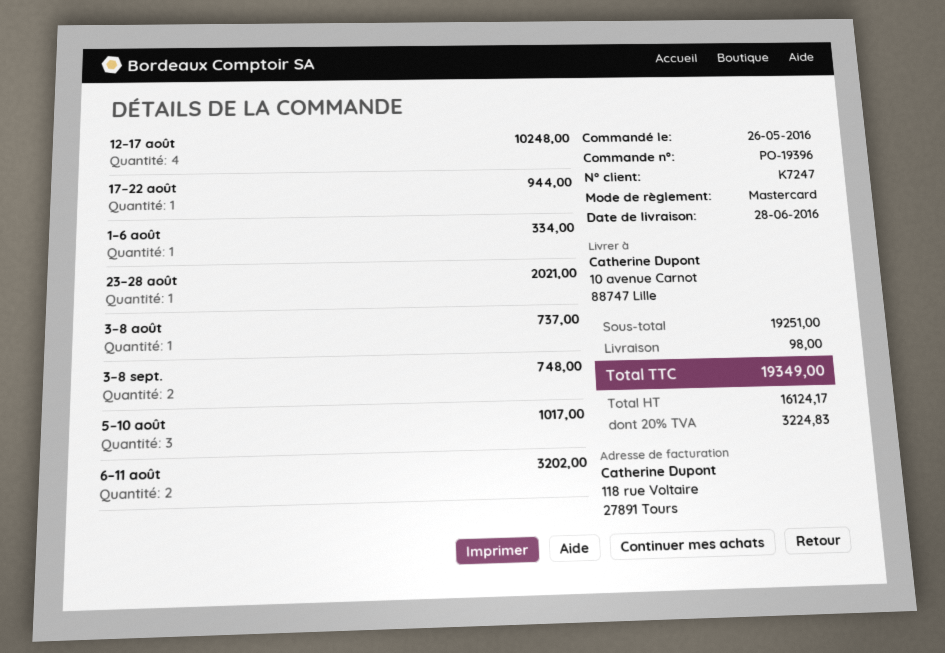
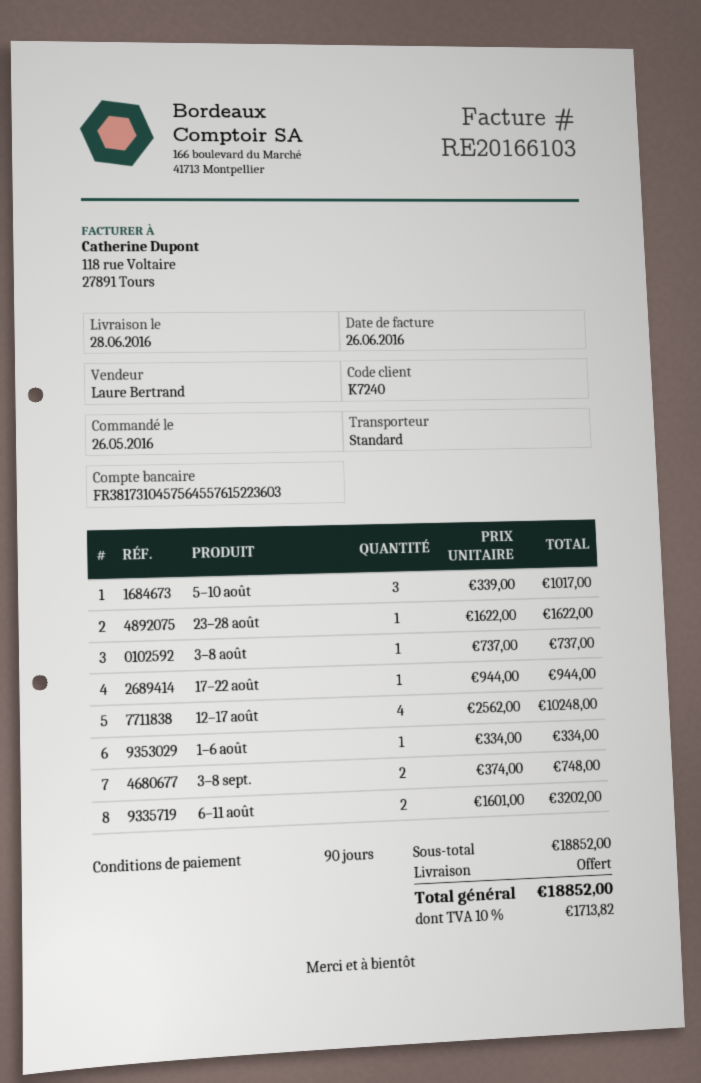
customer number: K7247 -> K7240
23–28 août: 1 for 2021.00 -> 1 for 1622.00
subtotal: 19251.00 -> 18852.00
shipping: 98.00 -> 0.00
tax: 20% = 3224.83 -> 10% = 1713.82
total: 19349.00 -> 18852.00

